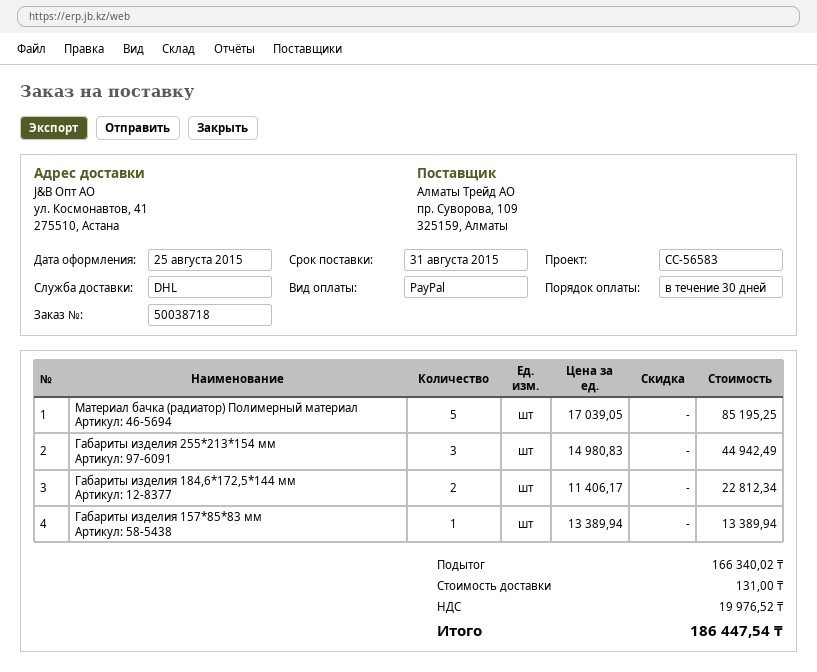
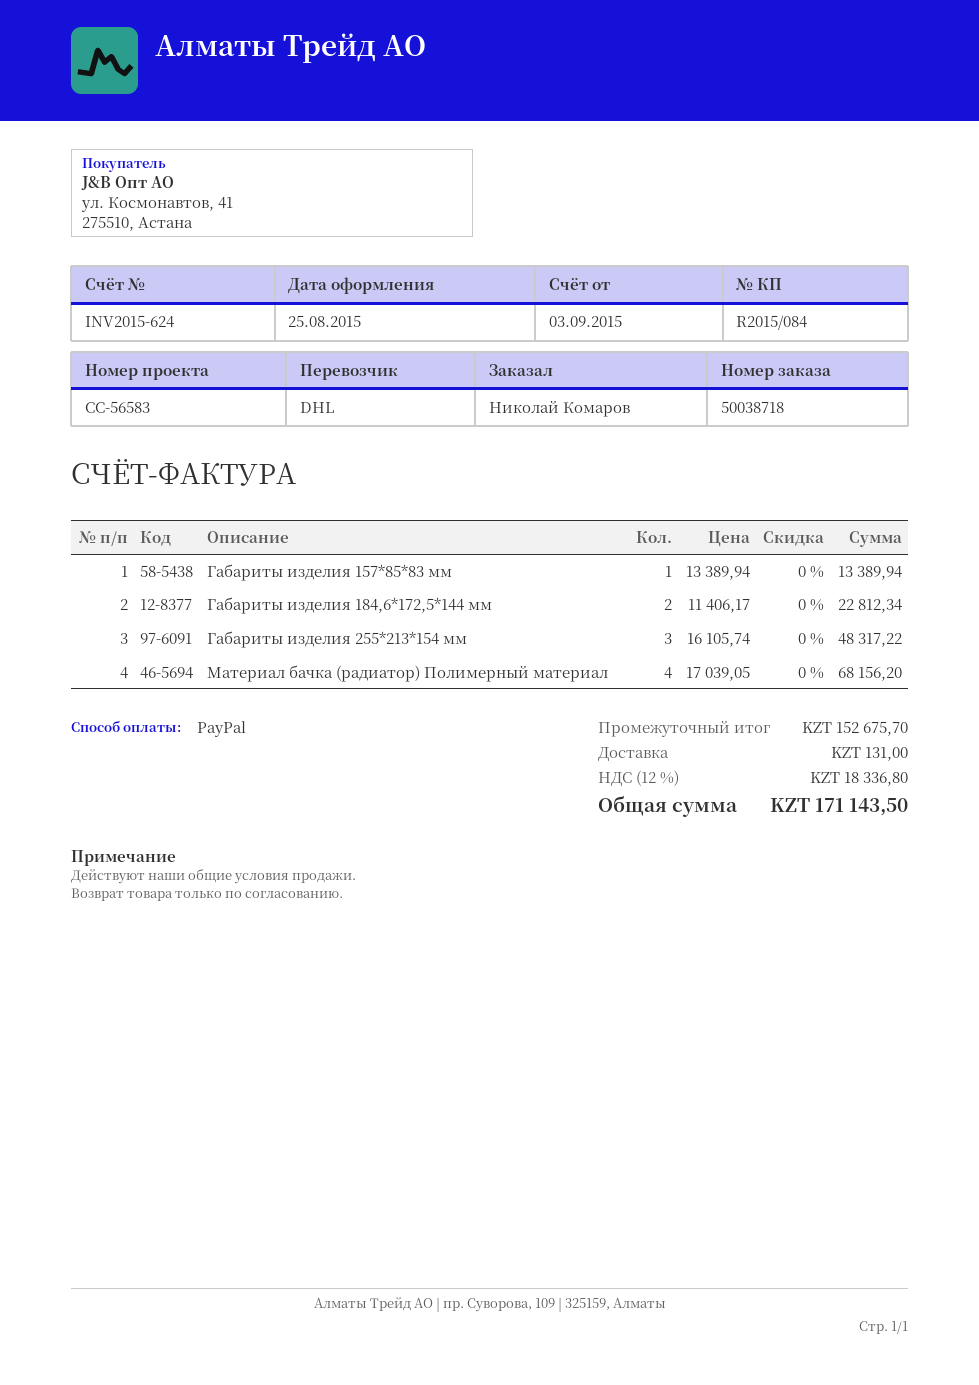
Материал бачка (радиатор) Полимерный материал: 5 x 17039.05 = 85195.25 -> 4 x 17039.05 = 68156.20
Габариты изделия 255*213*154 мм: 3 x 14980.83 = 44942.49 -> 3 x 16105.74 = 48317.22
subtotal: 166340.02 -> 152675.70
tax: 19976.52 -> 18336.80
total: 186447.54 -> 171143.50

